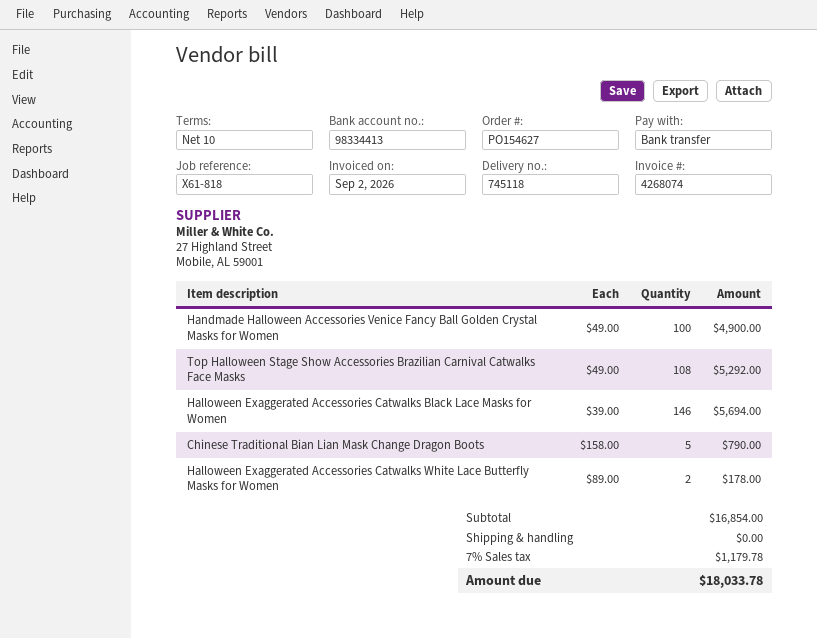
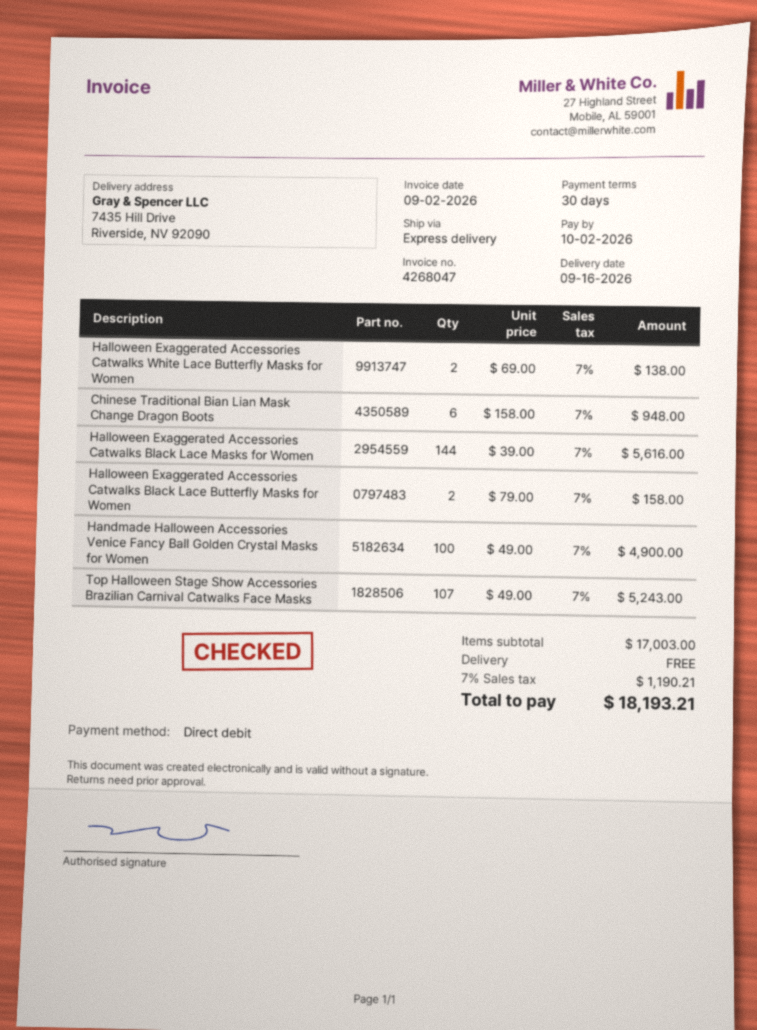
invoice number: 4268074 -> 4268047
payment terms: 10 days -> 30 days
payment method: bank transfer -> direct debit
Top Halloween Stage Show Accessories Brazilian Carnival Catwalks Face Masks: 108 x 49.00 = 5292.00 -> 107 x 49.00 = 5243.00
Halloween Exaggerated Accessories Catwalks Black Lace Masks for Women: 146 x 39.00 = 5694.00 -> 144 x 39.00 = 5616.00
Chinese Traditional Bian Lian Mask Change Dragon Boots: 5 x 158.00 = 790.00 -> 6 x 158.00 = 948.00
Halloween Exaggerated Accessories Catwalks White Lace Butterfly Masks for Women: 2 x 89.00 = 178.00 -> 2 x 69.00 = 138.00
Halloween Exaggerated Accessories Catwalks Black Lace Butterfly Masks for Women: none -> 2 x 79.00 = 158.00
subtotal: 16854.00 -> 17003.00
tax: 7% = 1179.78 -> 7% = 1190.21
total: 18033.78 -> 18193.21

